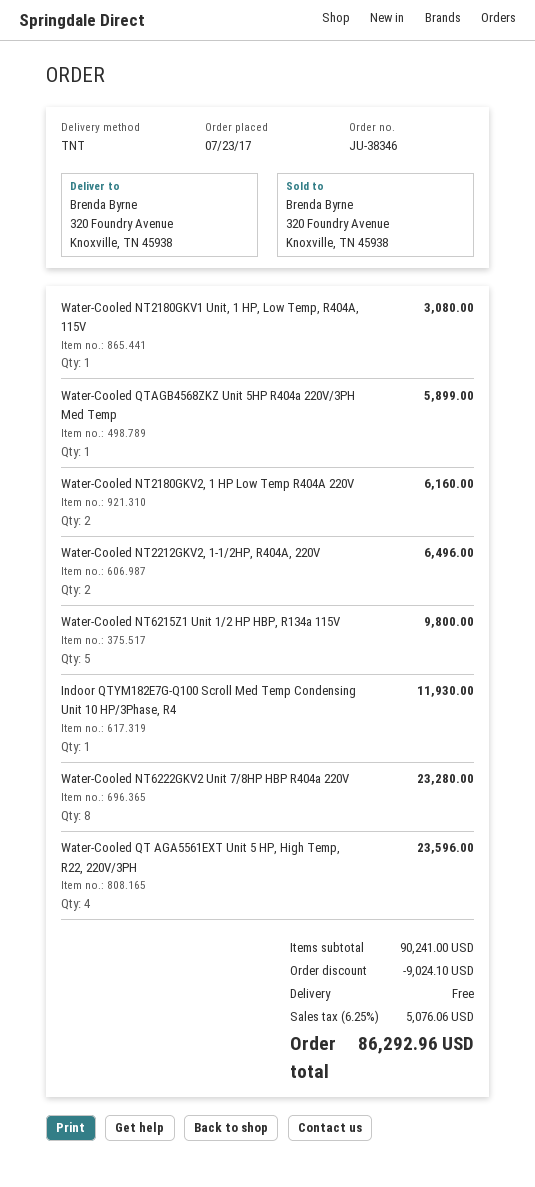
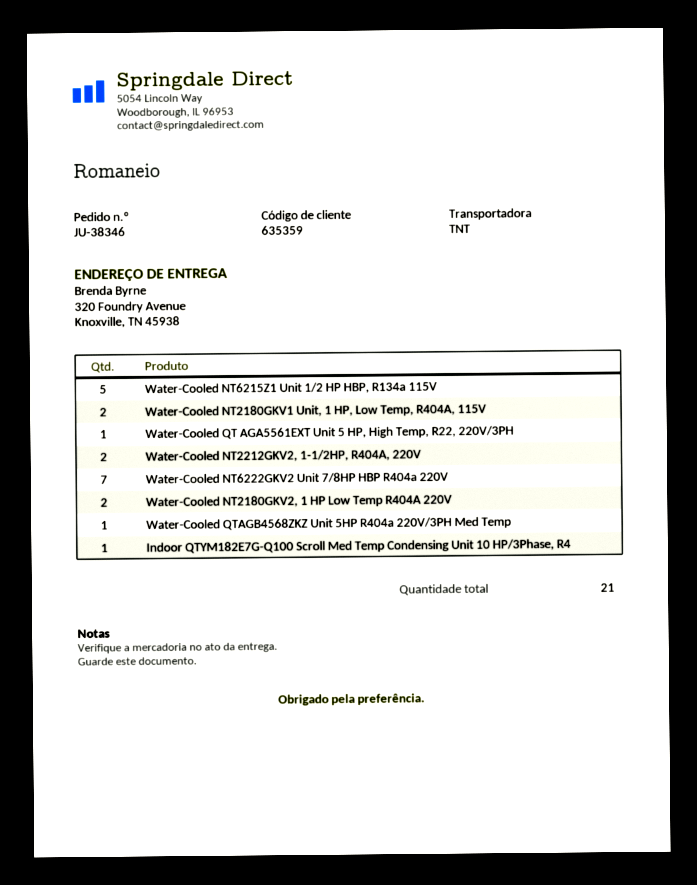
Water-Cooled NT2180GKV1 Unit, 1 HP, Low Temp, R404A, 115V: 1 -> 2
Water-Cooled NT6222GKV2 Unit 7/8HP HBP R404a 220V: 8 -> 7
Water-Cooled QT AGA5561EXT Unit 5 HP, High Temp, R22, 220V/3PH: 4 -> 1

